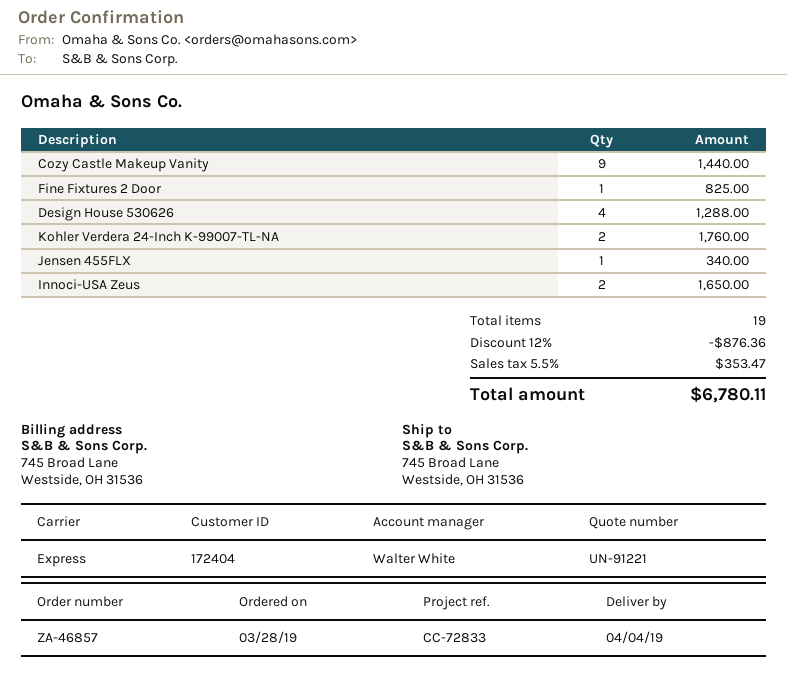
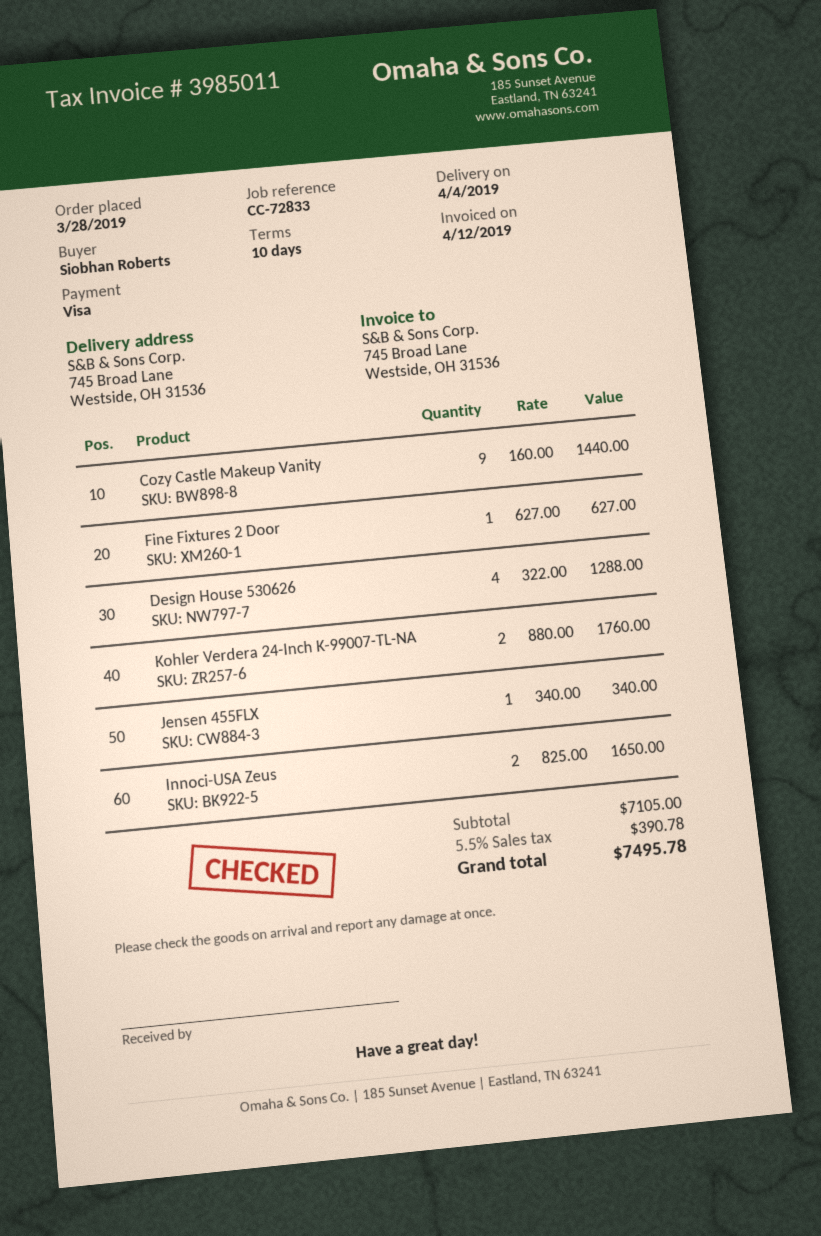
Fine Fixtures 2 Door: 1 for 825.00 -> 1 for 627.00
discount: 12% = 876.36 -> none
tax: 5.5% = 353.47 -> 5.5% = 390.78
total: 6780.11 -> 7495.78

